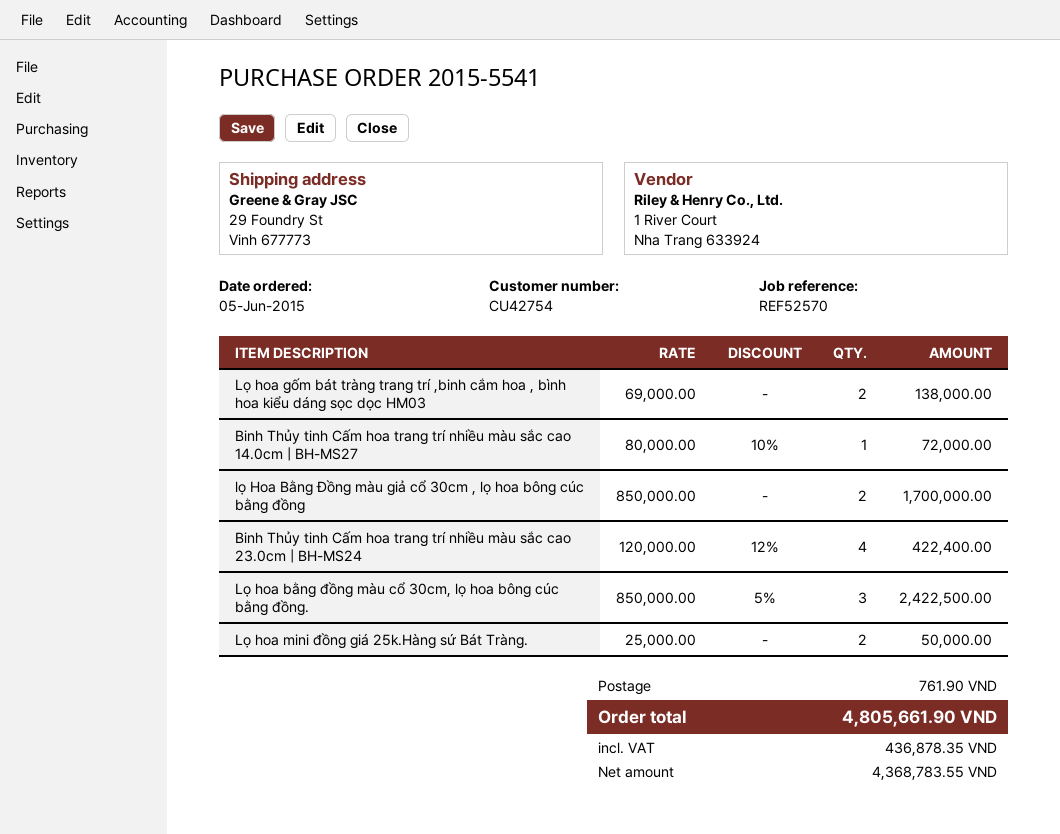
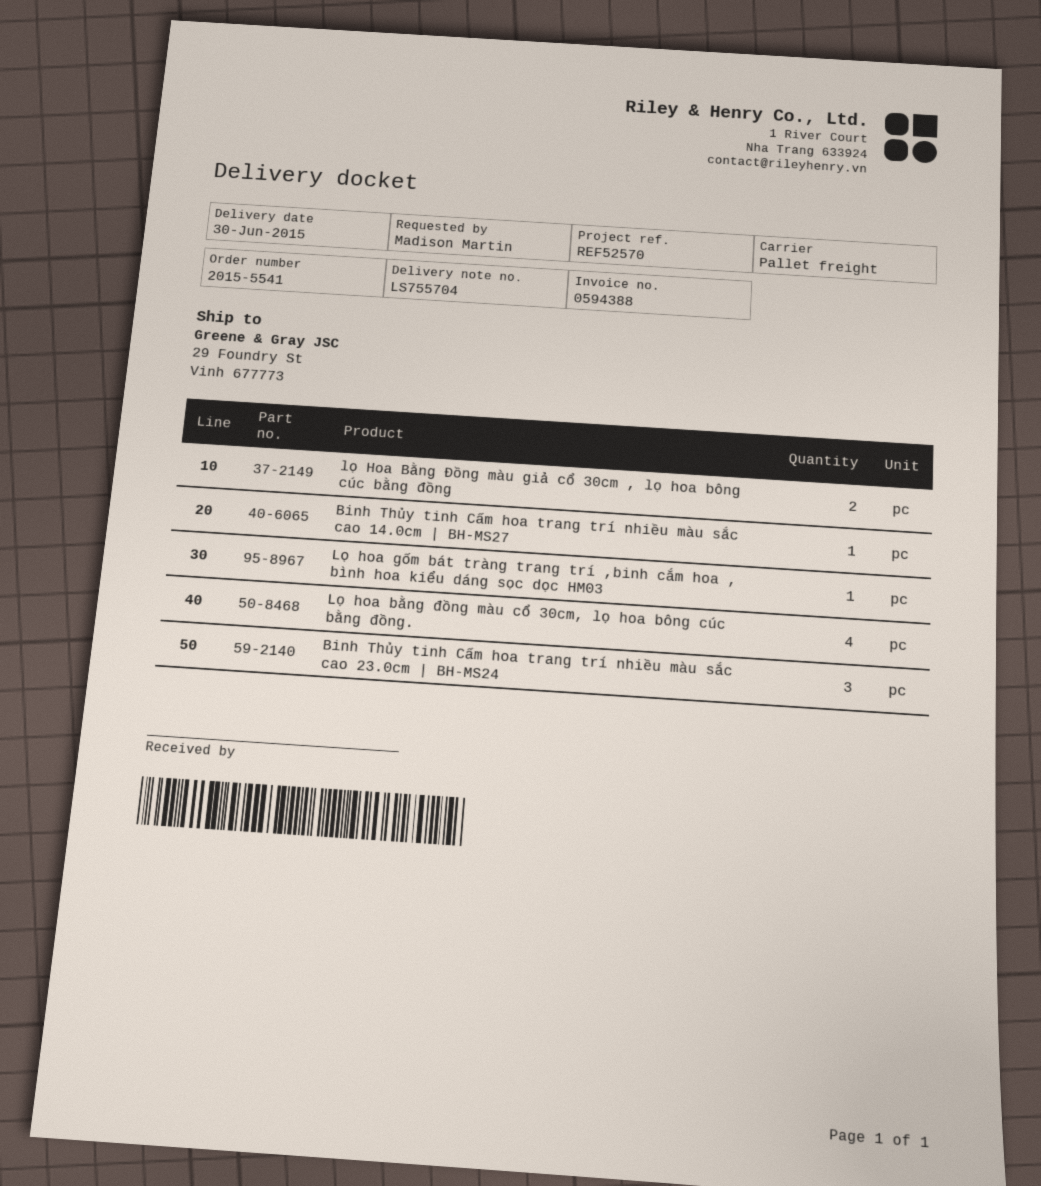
Lọ hoa gốm bát tràng trang trí ,binh cắm hoa , bình hoa kiểu dáng sọc dọc HM03: 2 -> 1
Binh Thủy tinh Cấm hoa trang trí nhiều màu sắc cao 23.0cm | BH-MS24: 4 -> 3
Lọ hoa bằng đồng màu cổ 30cm, lọ hoa bông cúc bằng đồng.: 3 -> 4
Lọ hoa mini đồng giá 25k.Hàng sứ Bát Tràng.: 2 -> none

